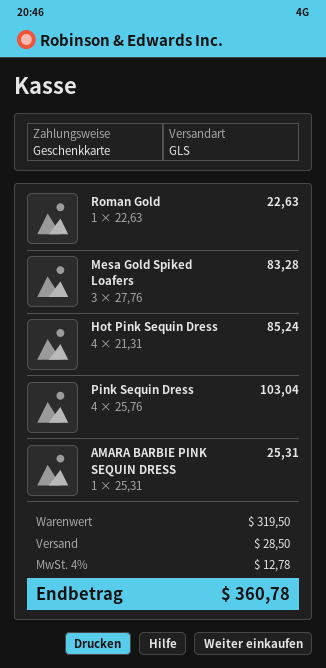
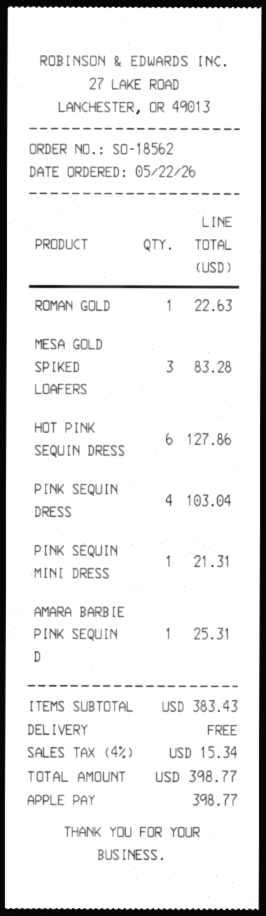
payment method: gift card -> Apple Pay
Hot Pink Sequin Dress: 4 for 85.24 -> 6 for 127.86
PINK SEQUIN MINI DRESS: none -> 1 for 21.31
subtotal: 319.50 -> 383.43
shipping: 28.50 -> 0.00
tax: 4% = 12.78 -> 4% = 15.34
total: 360.78 -> 398.77

